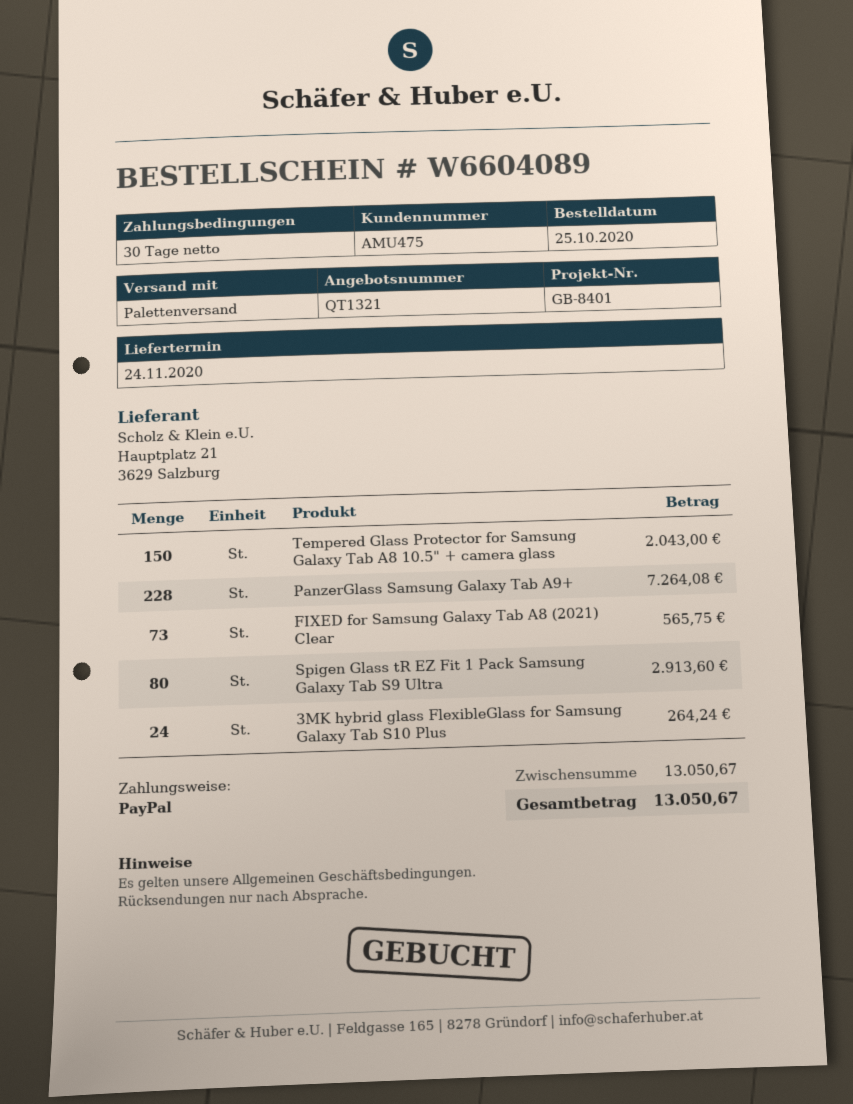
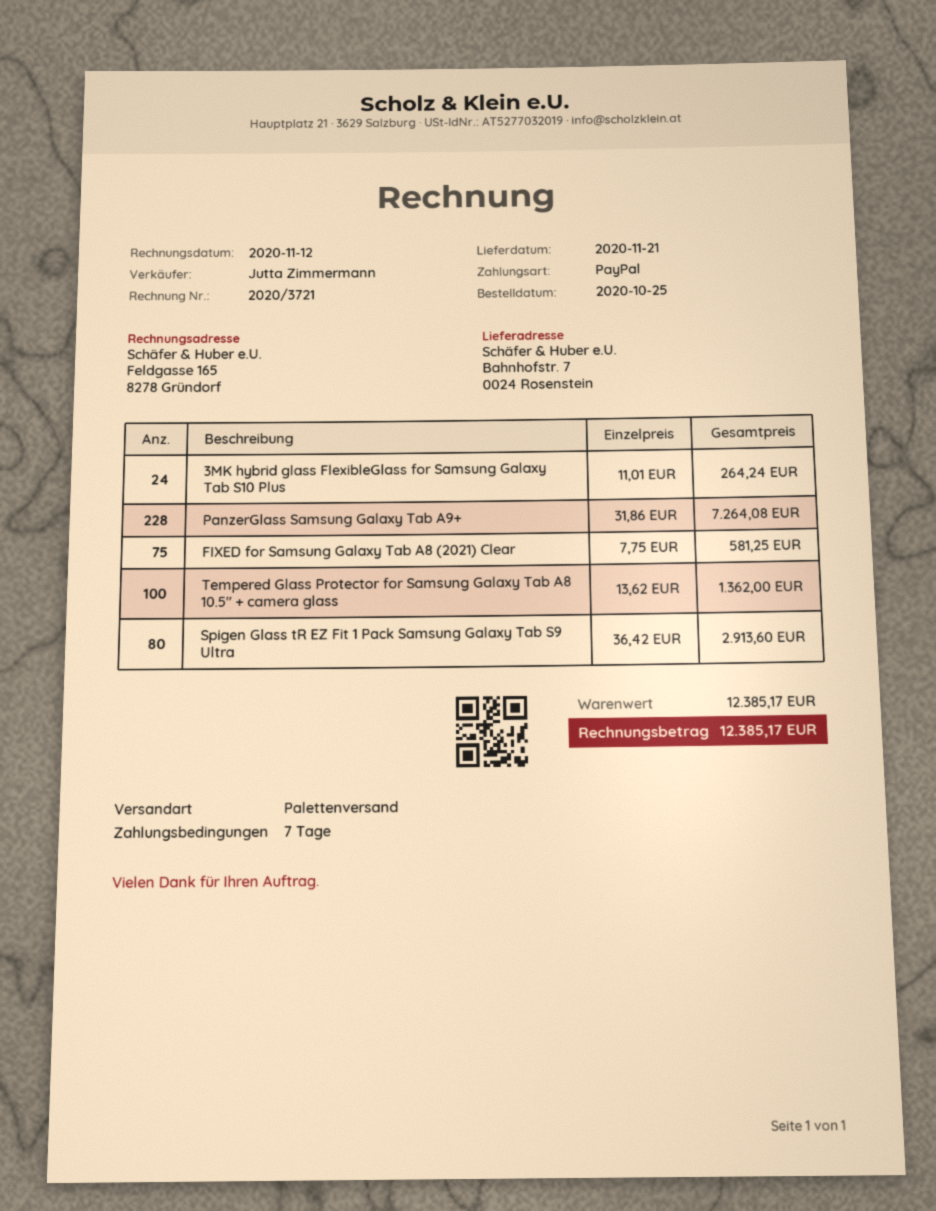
delivery date: 2020-11-24 -> 2020-11-21
payment terms: 30 days -> 7 days
Tempered Glass Protector for Samsung Galaxy Tab A8 10.5" + camera glass: 150 for 2043.00 -> 100 for 1362.00
FIXED for Samsung Galaxy Tab A8 (2021) Clear: 73 for 565.75 -> 75 for 581.25
subtotal: 13050.67 -> 12385.17
total: 13050.67 -> 12385.17

